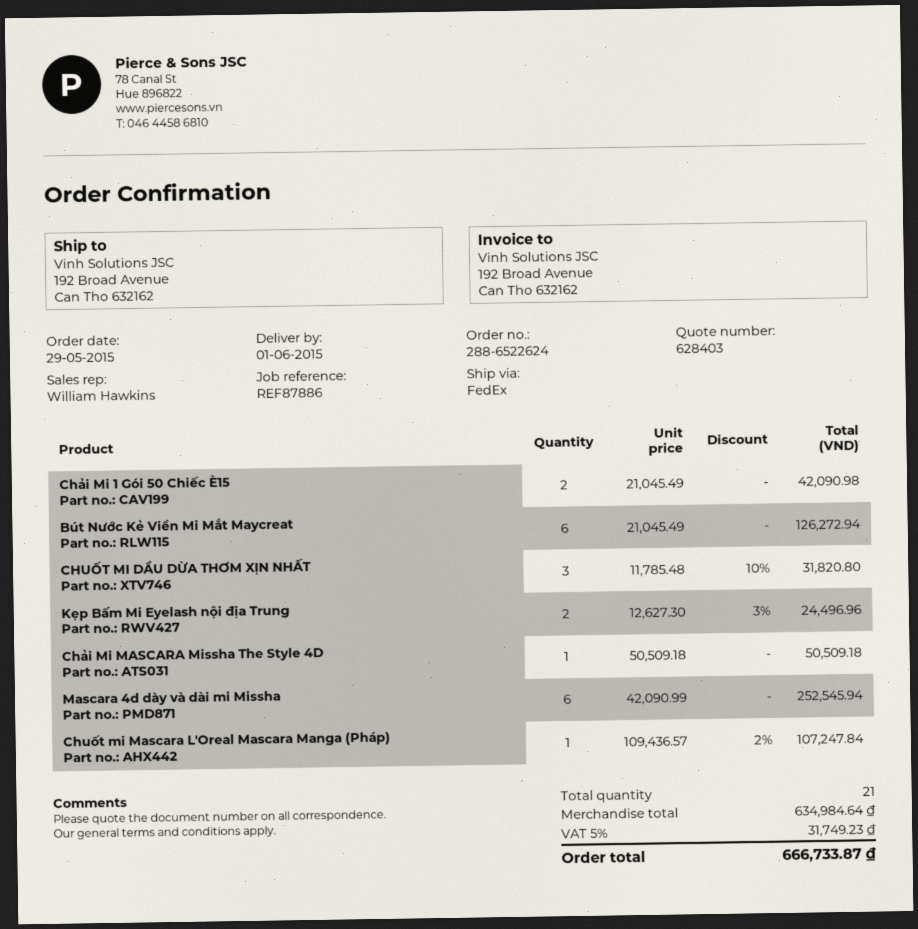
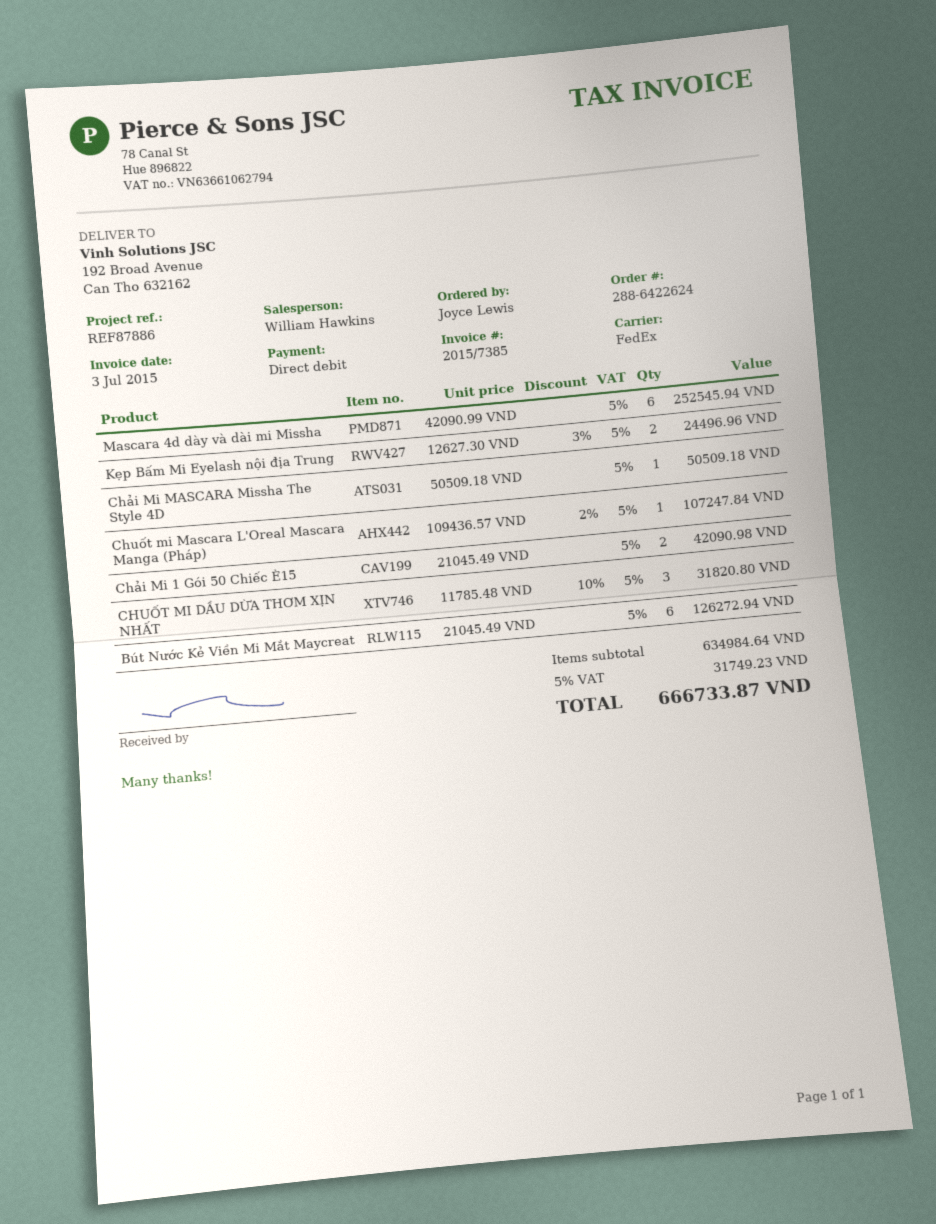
order number: 288-6522624 -> 288-6422624

